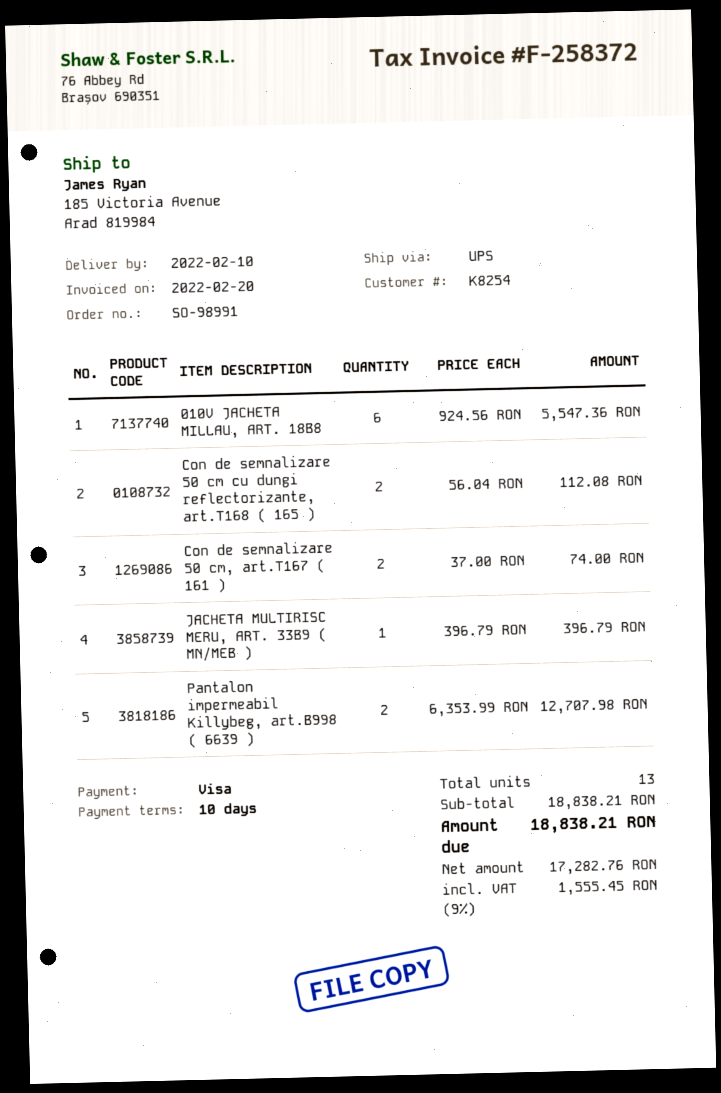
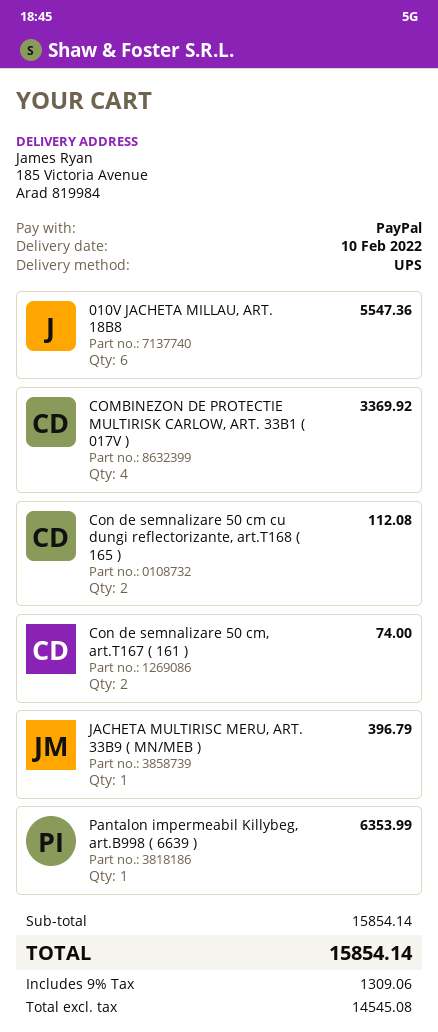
payment method: Visa -> PayPal
Pantalon impermeabil Killybeg, art.B998 ( 6639 ): 2 for 12707.98 -> 1 for 6353.99
COMBINEZON DE PROTECTIE MULTIRISK CARLOW, ART. 33B1 ( 017V ): none -> 4 for 3369.92
subtotal: 18838.21 -> 15854.14
net: 17282.76 -> 14545.08
tax: 9% = 1555.45 -> 9% = 1309.06
total: 18838.21 -> 15854.14

